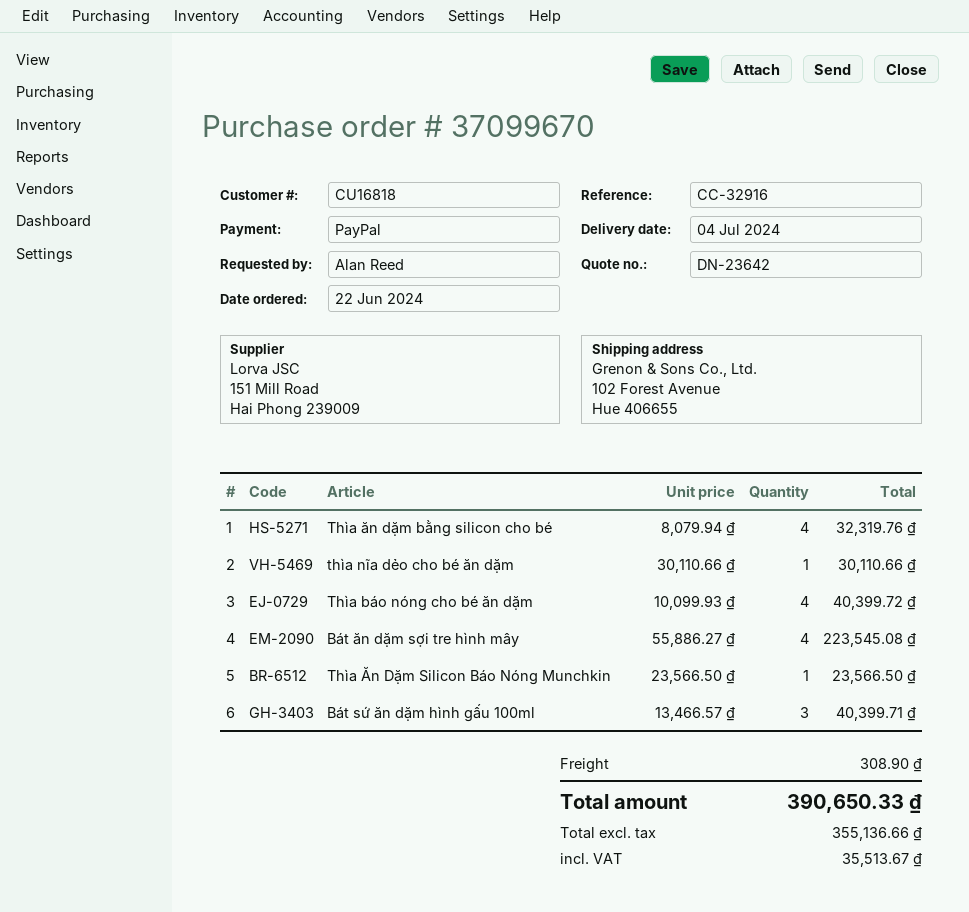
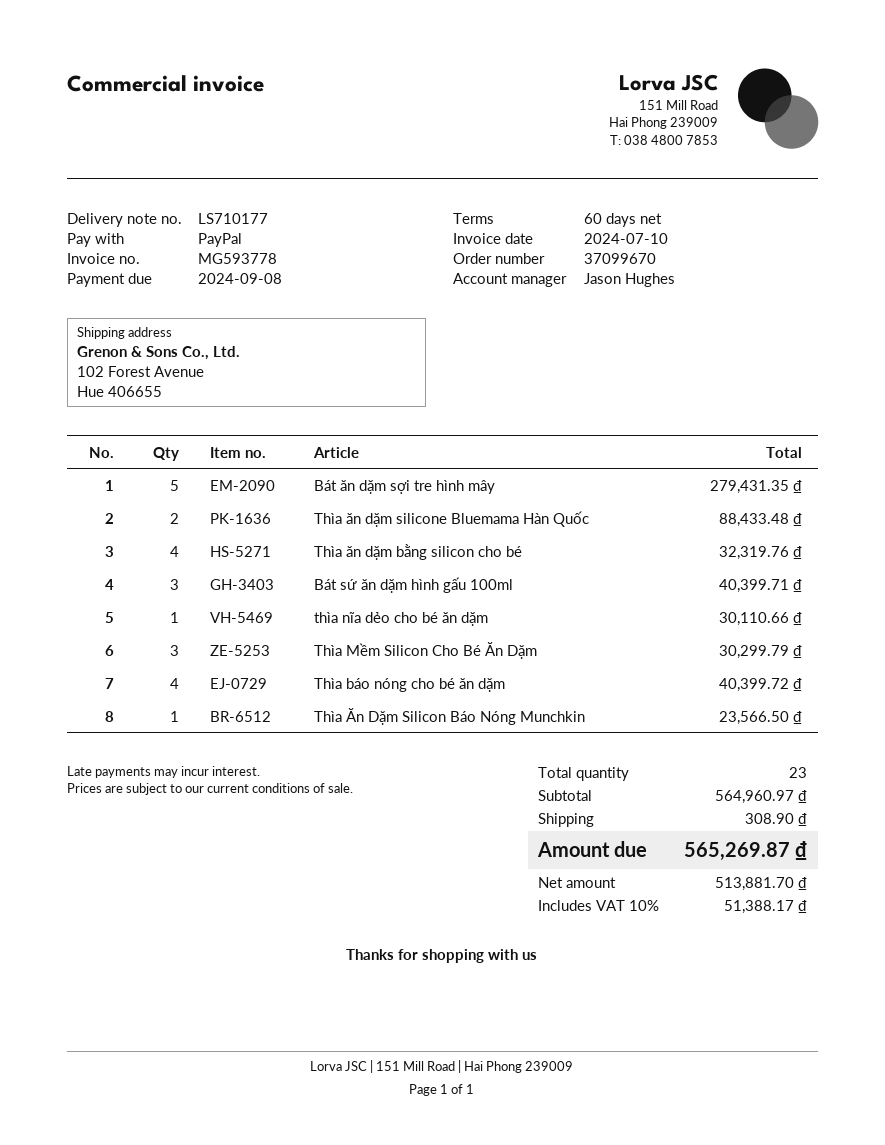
Bát ăn dặm sợi tre hình mây: 4 for 223545.08 -> 5 for 279431.35
Thìa ăn dặm silicone Bluemama Hàn Quốc: none -> 2 for 88433.48
Thìa Mềm Silicon Cho Bé Ăn Dặm: none -> 3 for 30299.79
net: 355136.66 -> 513881.70
tax: 35513.67 -> 51388.17
total: 390650.33 -> 565269.87

